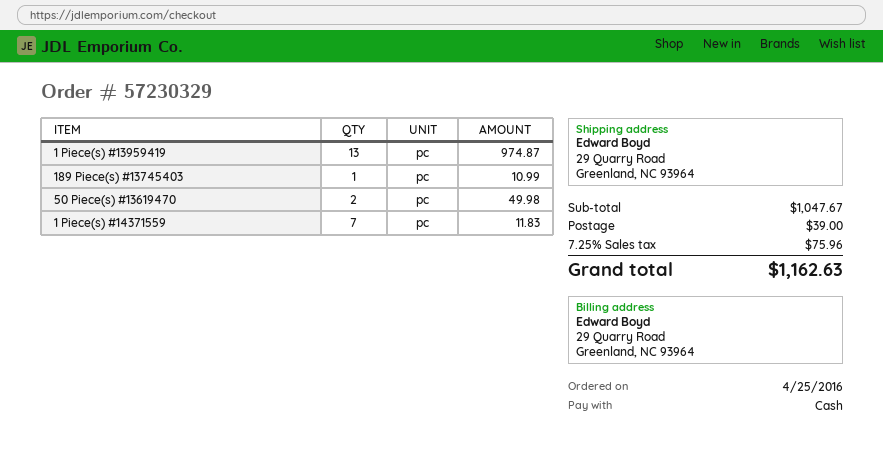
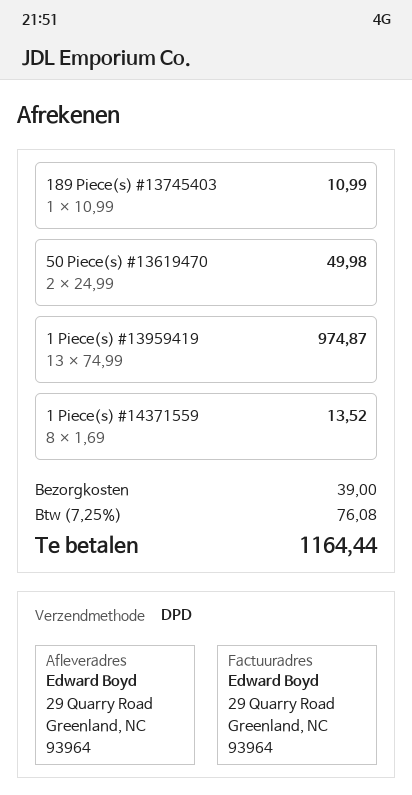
1 Piece(s) #14371559: 7 for 11.83 -> 8 for 13.52
tax: 7.25% = 75.96 -> 7.25% = 76.08
total: 1162.63 -> 1164.44

